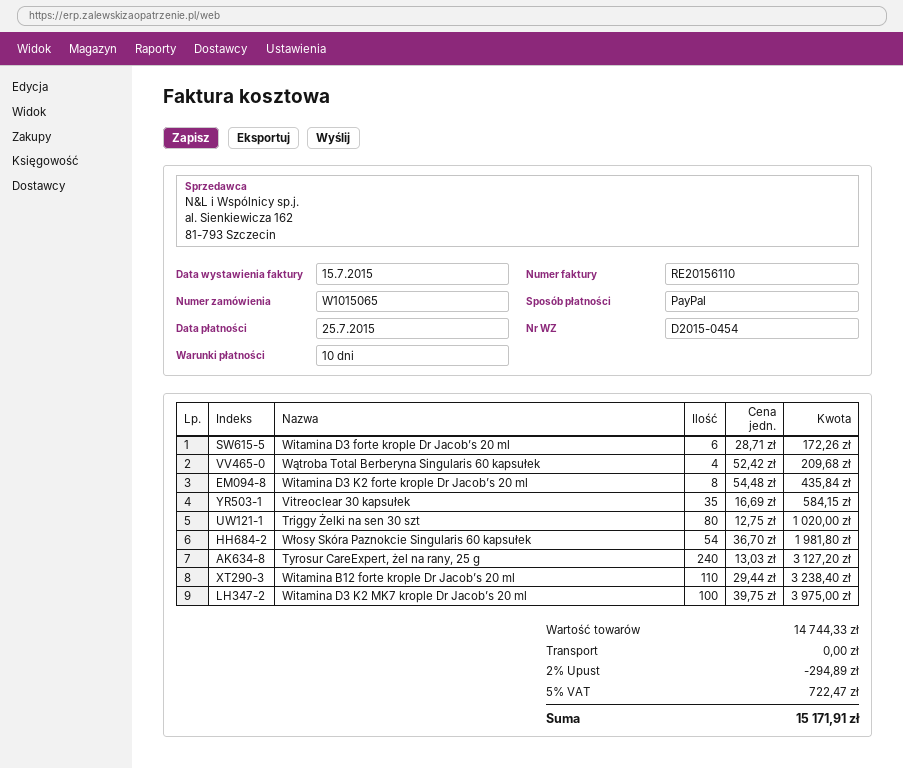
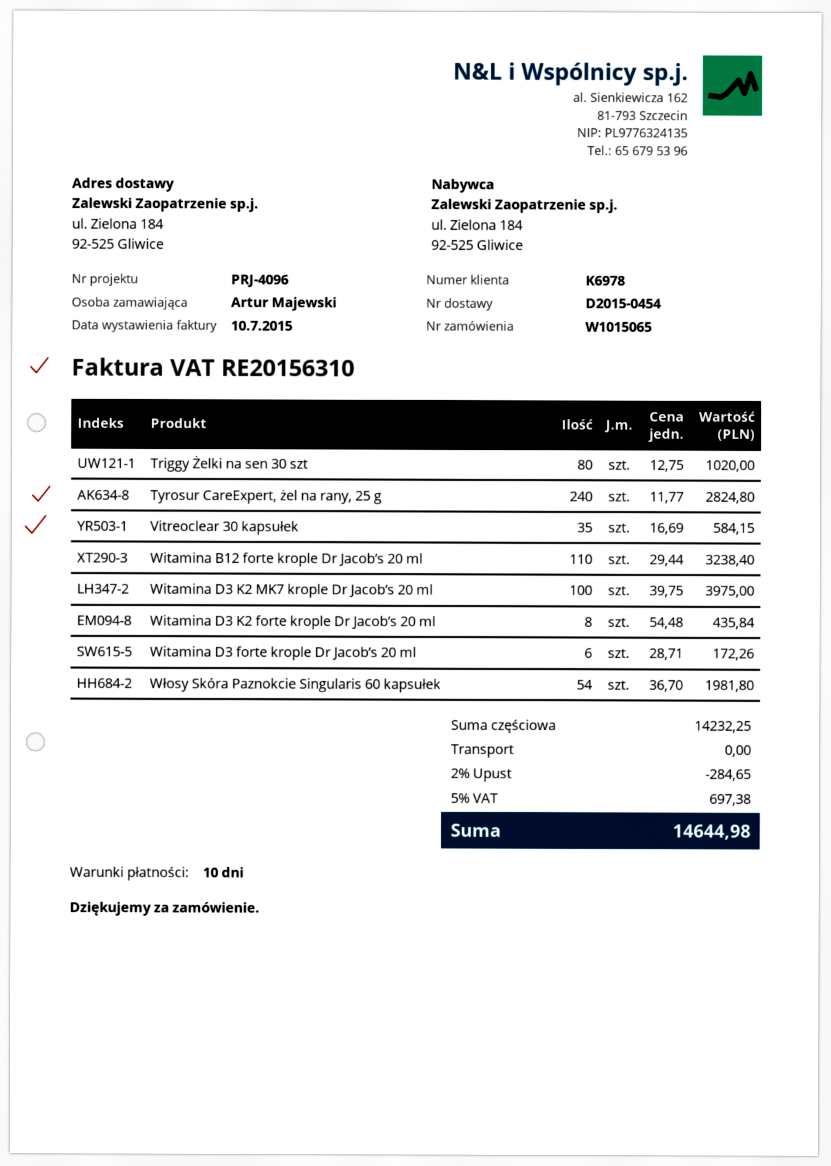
invoice number: RE20156110 -> RE20156310
invoice date: 2015-07-15 -> 2015-07-10
Wątroba Total Berberyna Singularis 60 kapsułek: 4 x 52.42 = 209.68 -> none
Tyrosur CareExpert, żel na rany, 25 g: 240 x 13.03 = 3127.20 -> 240 x 11.77 = 2824.80
subtotal: 14744.33 -> 14232.25
discount: 2% = 294.89 -> 2% = 284.65
tax: 5% = 722.47 -> 5% = 697.38
total: 15171.91 -> 14644.98

